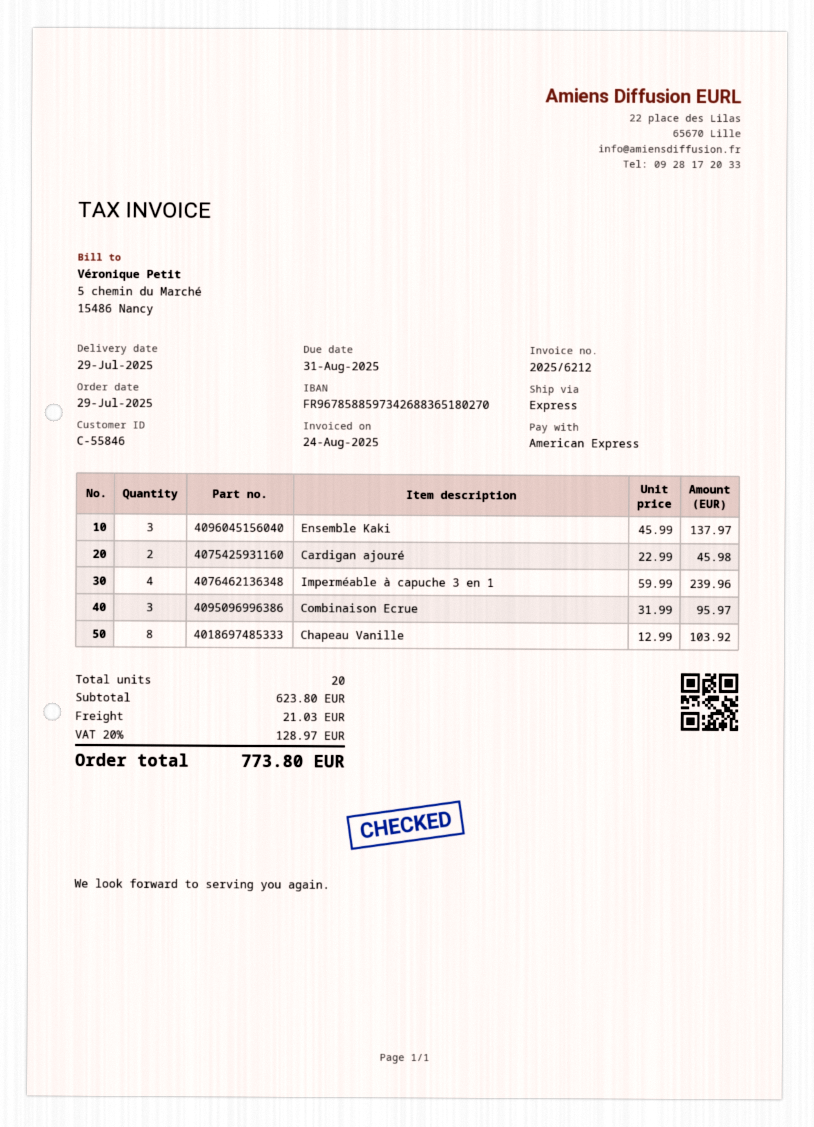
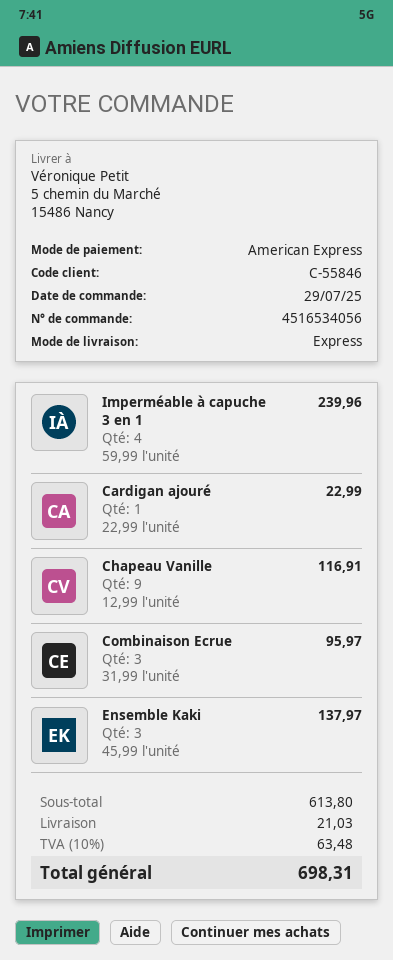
Cardigan ajouré: 2 x 22.99 = 45.98 -> 1 x 22.99 = 22.99
Chapeau Vanille: 8 x 12.99 = 103.92 -> 9 x 12.99 = 116.91
subtotal: 623.80 -> 613.80
tax: 20% = 128.97 -> 10% = 63.48
total: 773.80 -> 698.31

